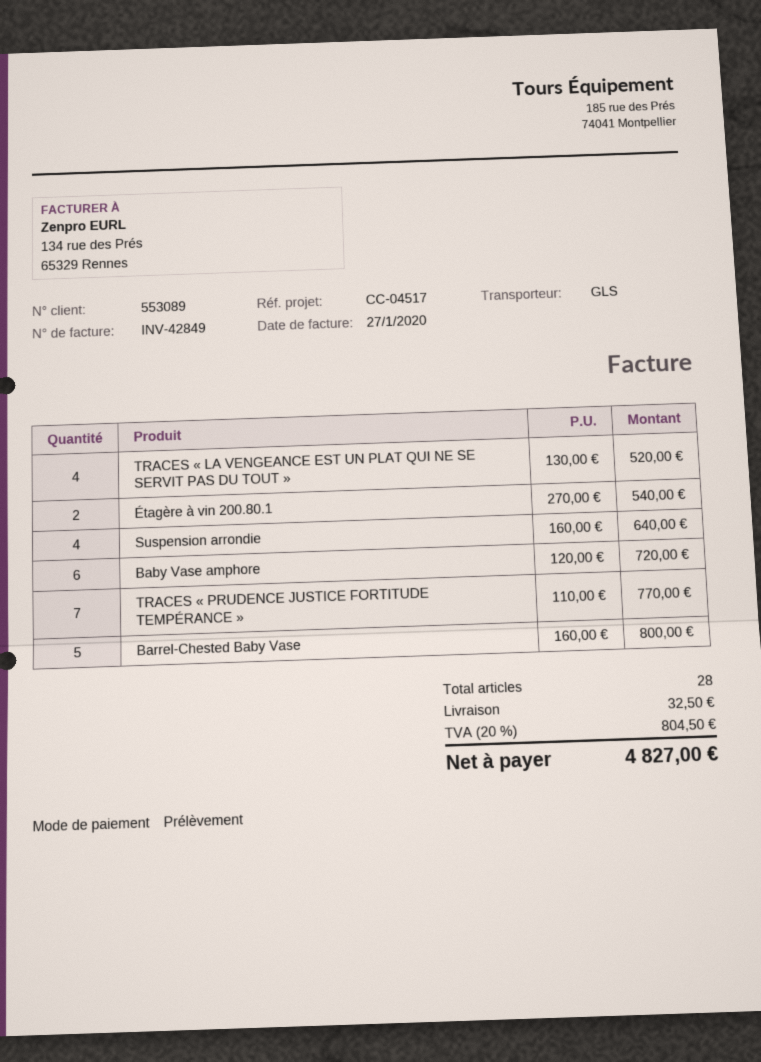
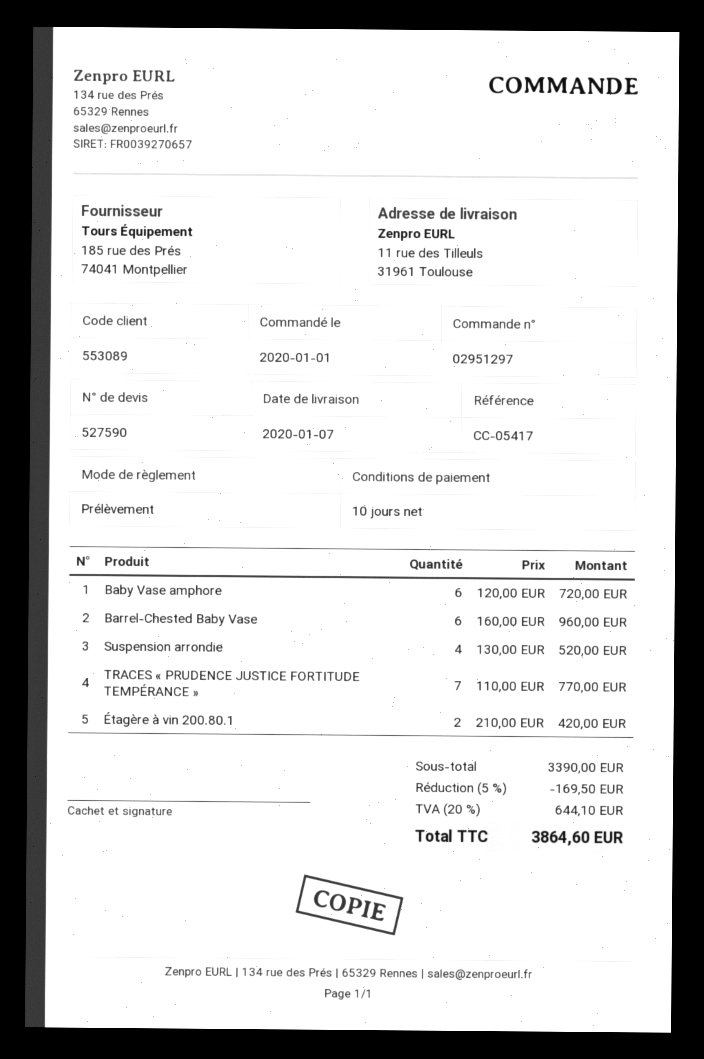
reference: CC-04517 -> CC-05417
TRACES « LA VENGEANCE EST UN PLAT QUI NE SE SERVIT PAS DU TOUT »: 4 x 130.00 = 520.00 -> none
Étagère à vin 200.80.1: 2 x 270.00 = 540.00 -> 2 x 210.00 = 420.00
Suspension arrondie: 4 x 160.00 = 640.00 -> 4 x 130.00 = 520.00
Barrel-Chested Baby Vase: 5 x 160.00 = 800.00 -> 6 x 160.00 = 960.00
discount: none -> 5% = 169.50
shipping: 32.50 -> none
tax: 20% = 804.50 -> 20% = 644.10
total: 4827.00 -> 3864.60

